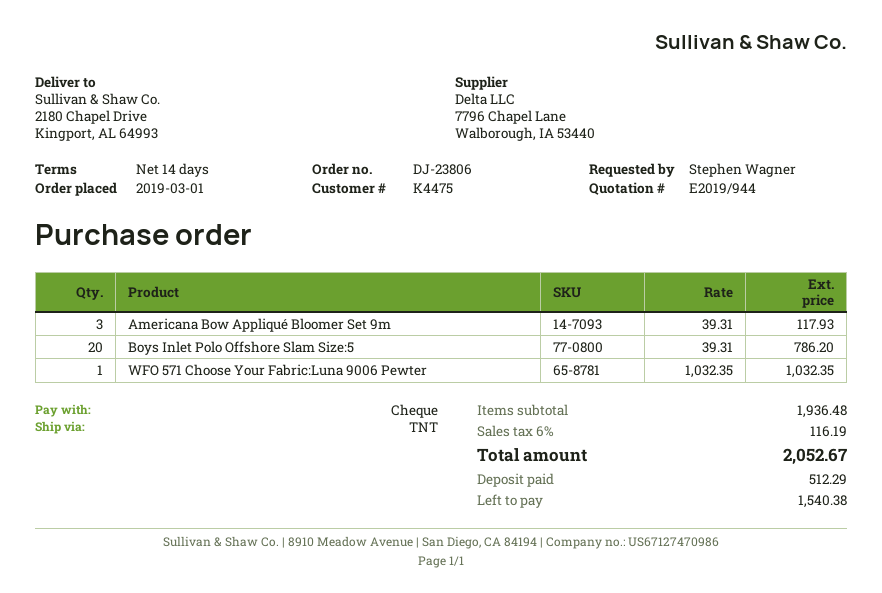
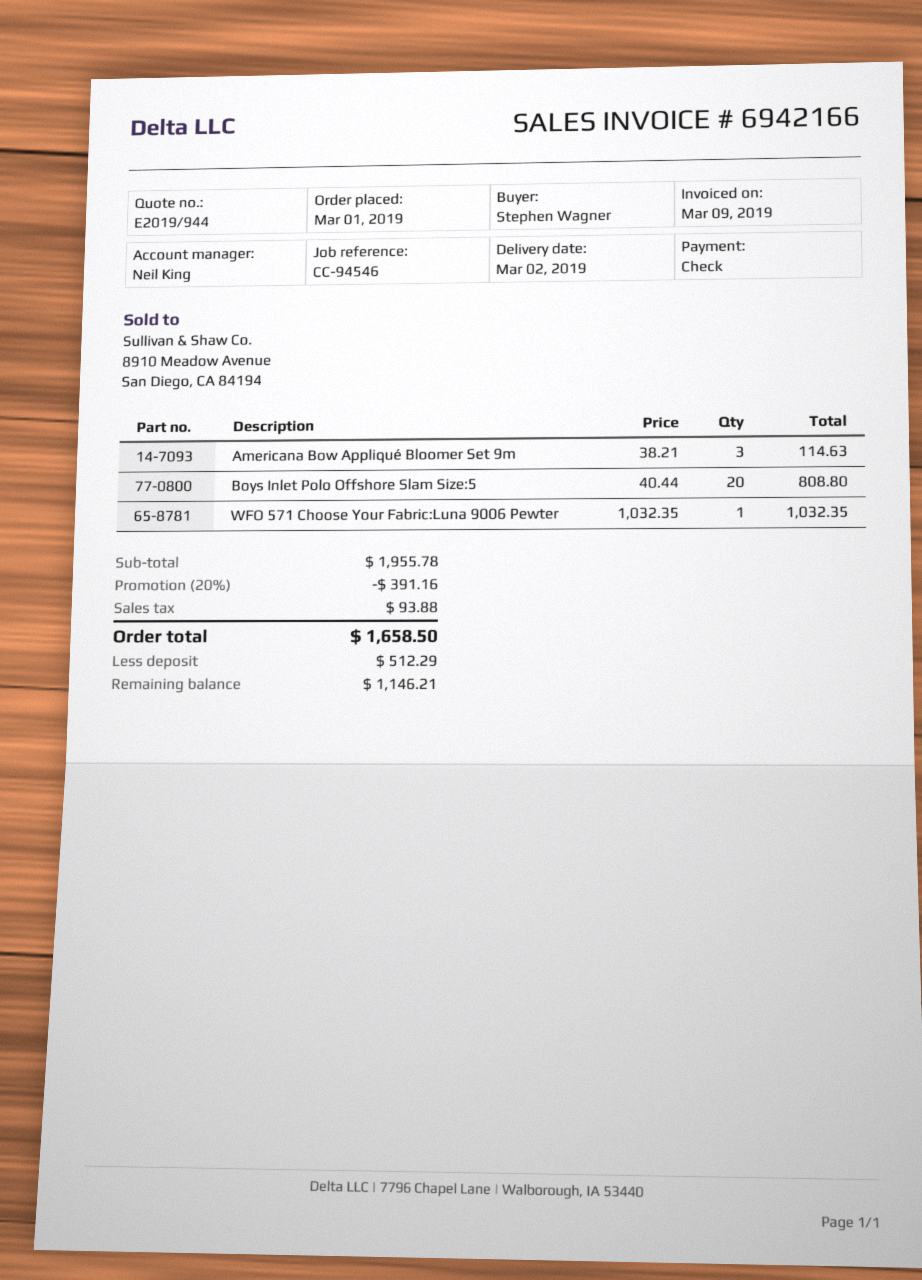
Americana Bow Appliqué Bloomer Set 9m: 3 x 39.31 = 117.93 -> 3 x 38.21 = 114.63
Boys Inlet Polo Offshore Slam Size:5: 20 x 39.31 = 786.20 -> 20 x 40.44 = 808.80
subtotal: 1936.48 -> 1955.78
discount: none -> 20% = 391.16
tax: 116.19 -> 93.88
total: 2052.67 -> 1658.50
balance: 1540.38 -> 1146.21

